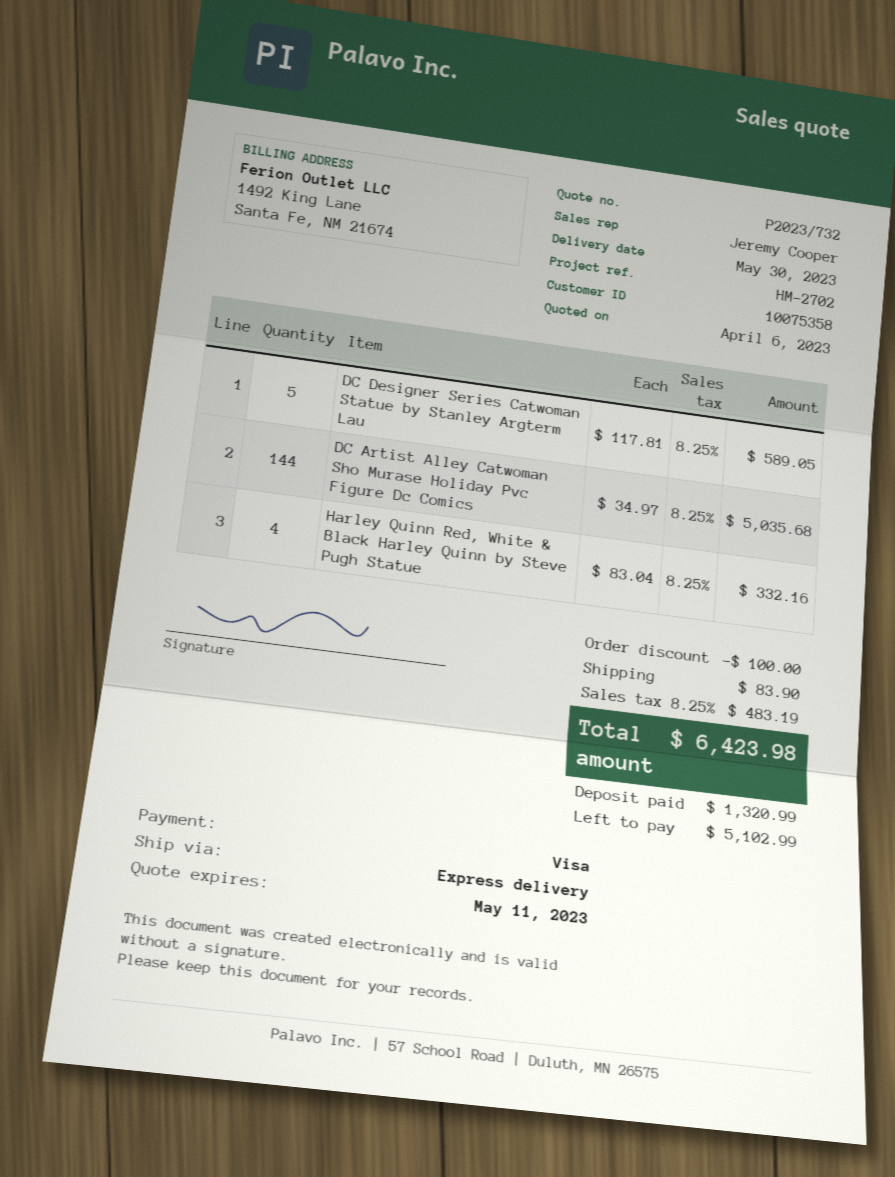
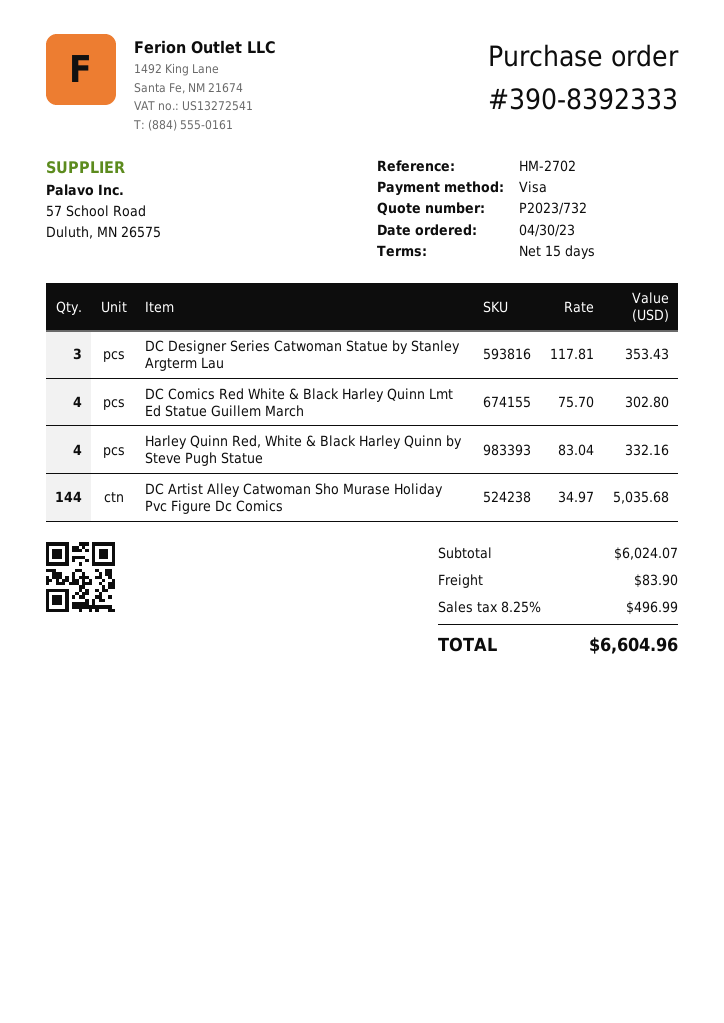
DC Designer Series Catwoman Statue by Stanley Argterm Lau: 5 x 117.81 = 589.05 -> 3 x 117.81 = 353.43
DC Comics Red White & Black Harley Quinn Lmt Ed Statue Guillem March: none -> 4 x 75.70 = 302.80
discount: 100.00 -> none
tax: 8.25% = 483.19 -> 8.25% = 496.99
total: 6423.98 -> 6604.96

